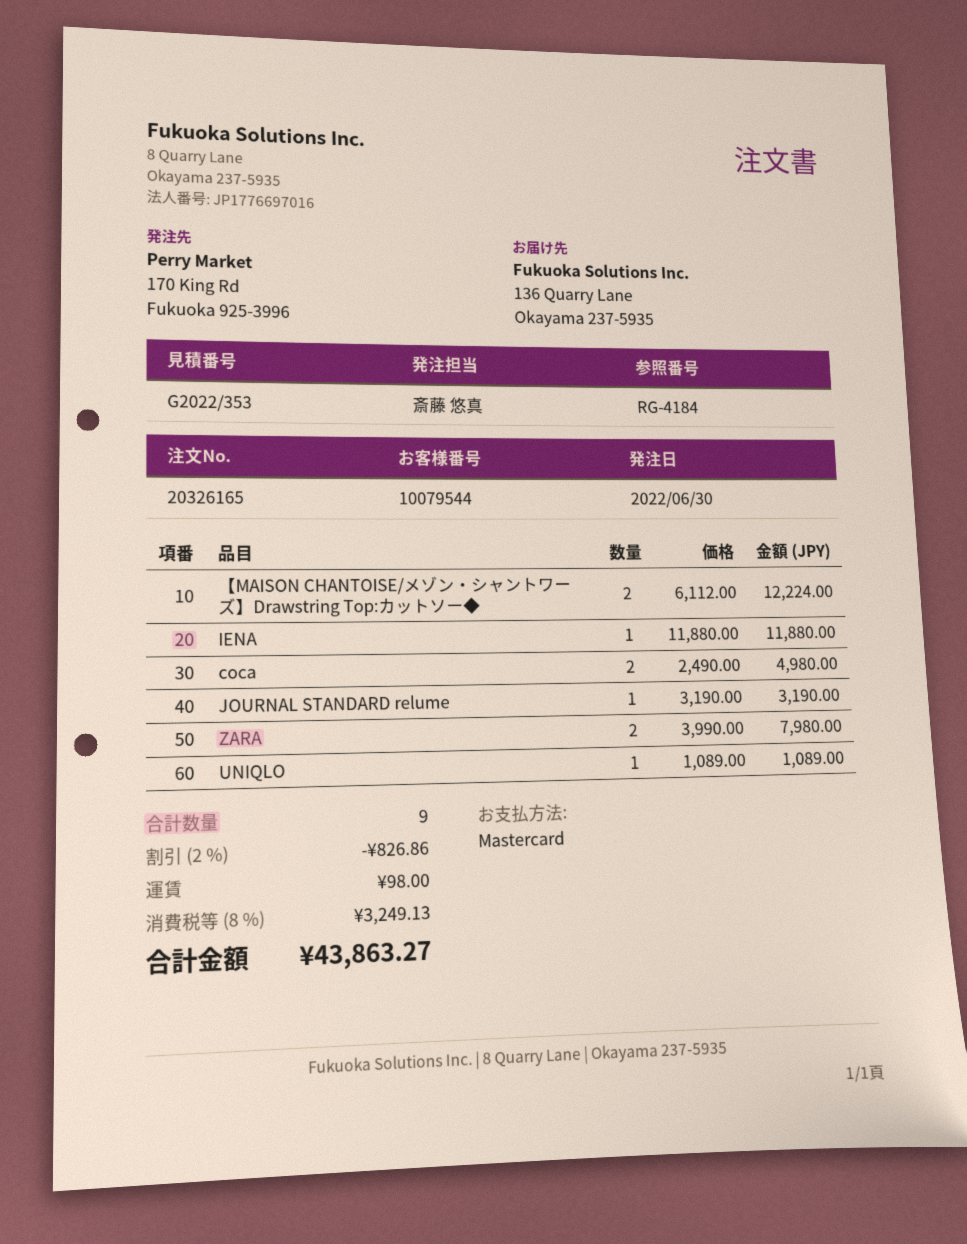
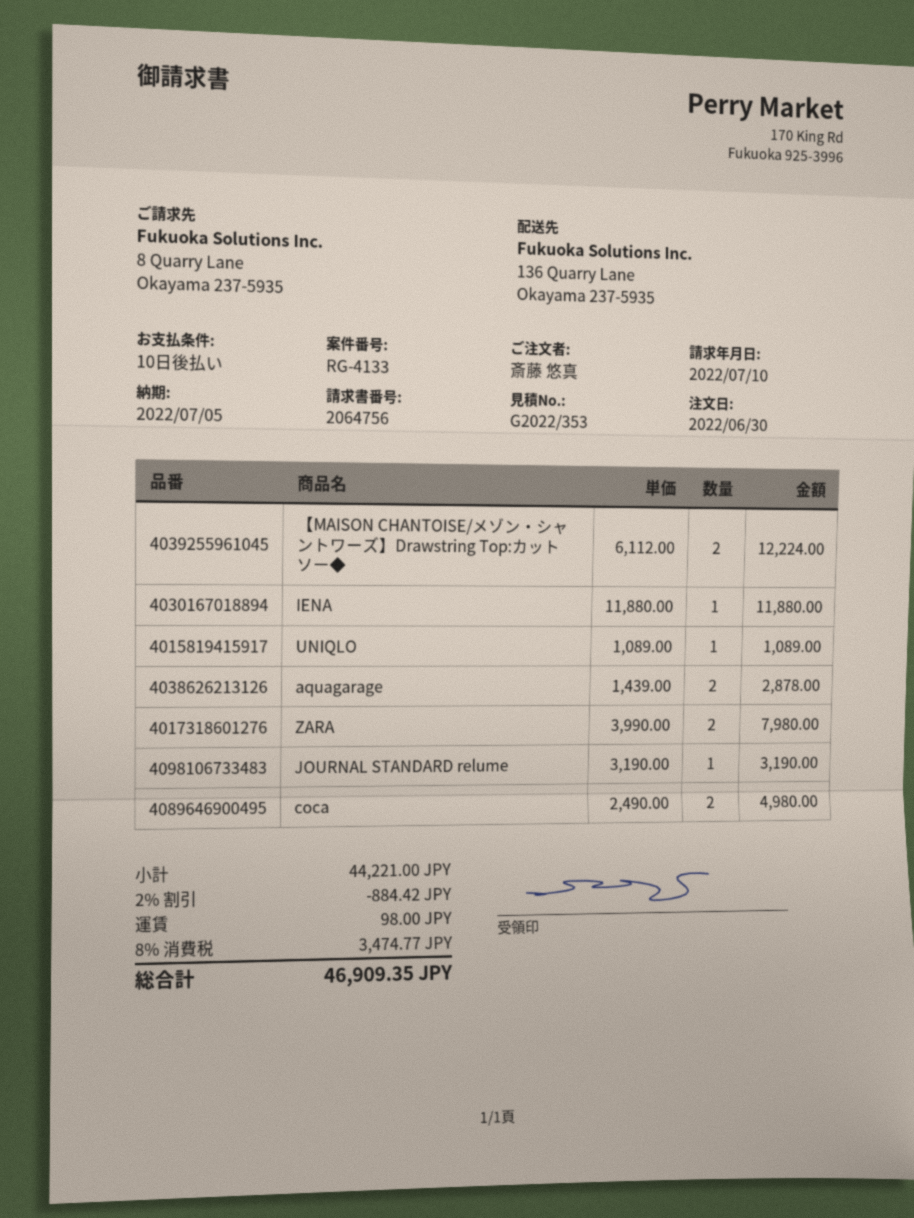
reference: RG-4184 -> RG-4133
aquagarage: none -> 2 x 1439.00 = 2878.00
discount: 2% = 826.86 -> 2% = 884.42
tax: 8% = 3249.13 -> 8% = 3474.77
total: 43863.27 -> 46909.35

